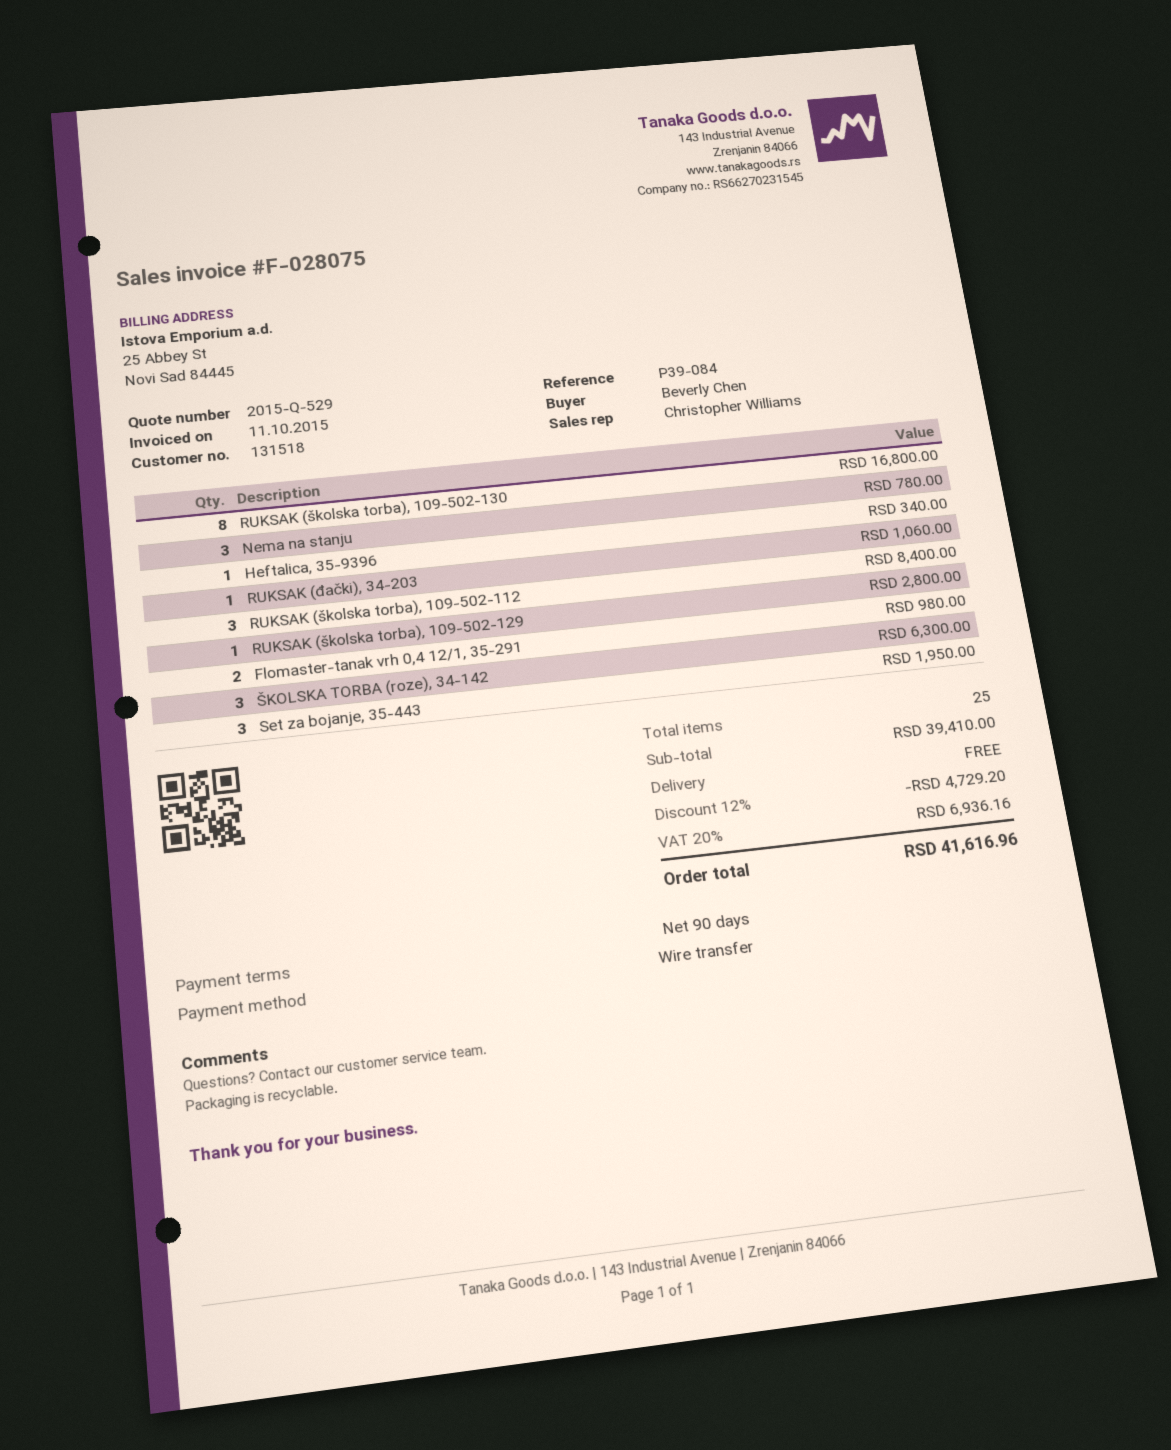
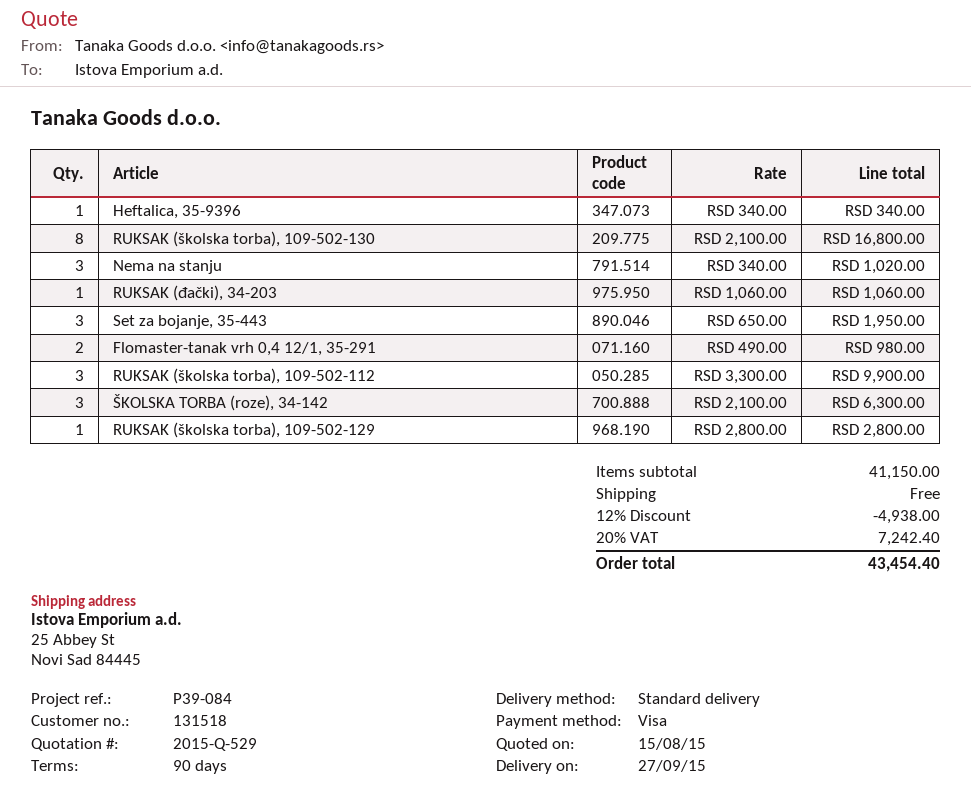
payment method: bank transfer -> Visa
Nema na stanju: 3 for 780.00 -> 3 for 1020.00
RUKSAK (školska torba), 109-502-112: 3 for 8400.00 -> 3 for 9900.00
subtotal: 39410.00 -> 41150.00
discount: 12% = 4729.20 -> 12% = 4938.00
tax: 20% = 6936.16 -> 20% = 7242.40
total: 41616.96 -> 43454.40

